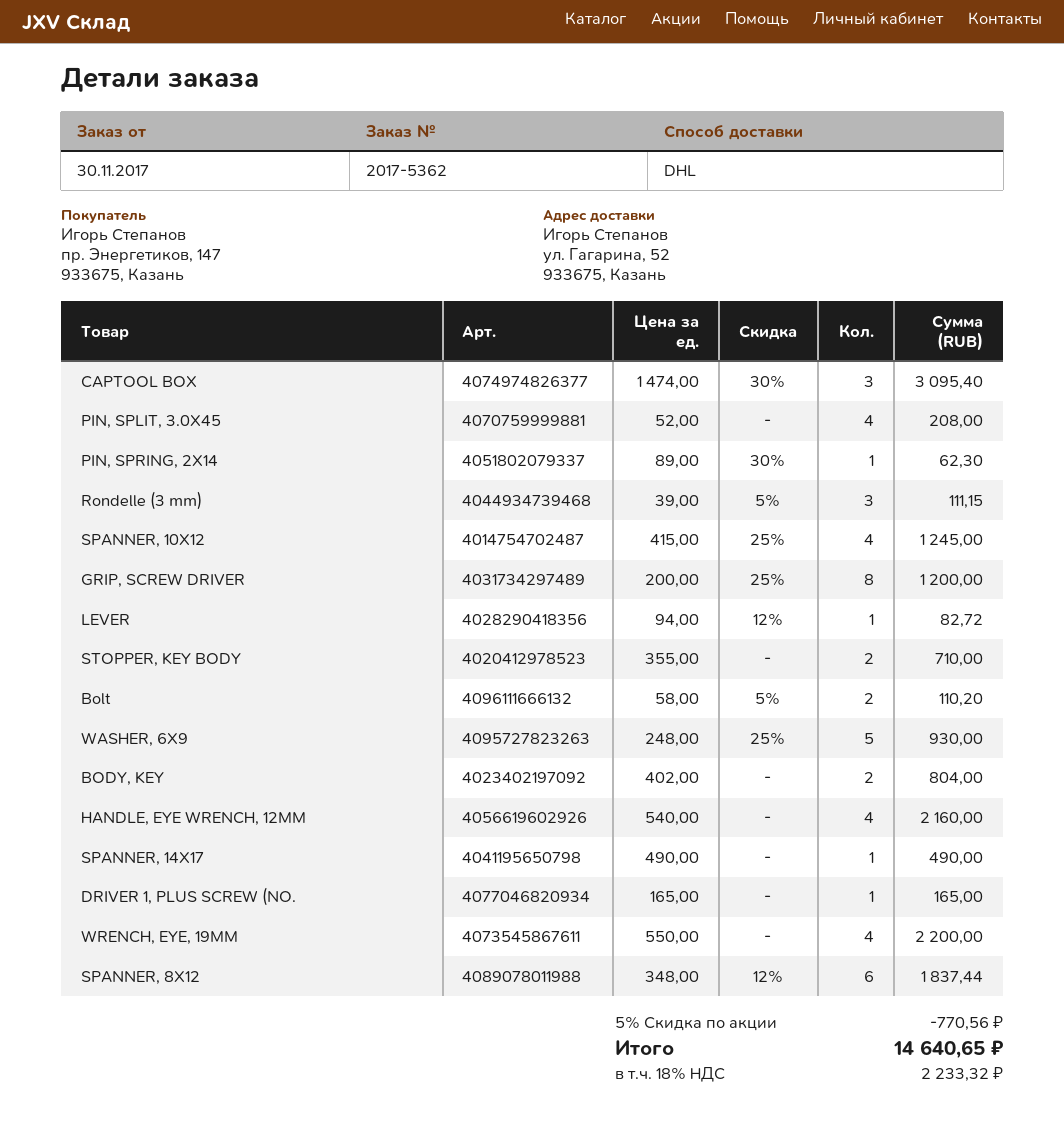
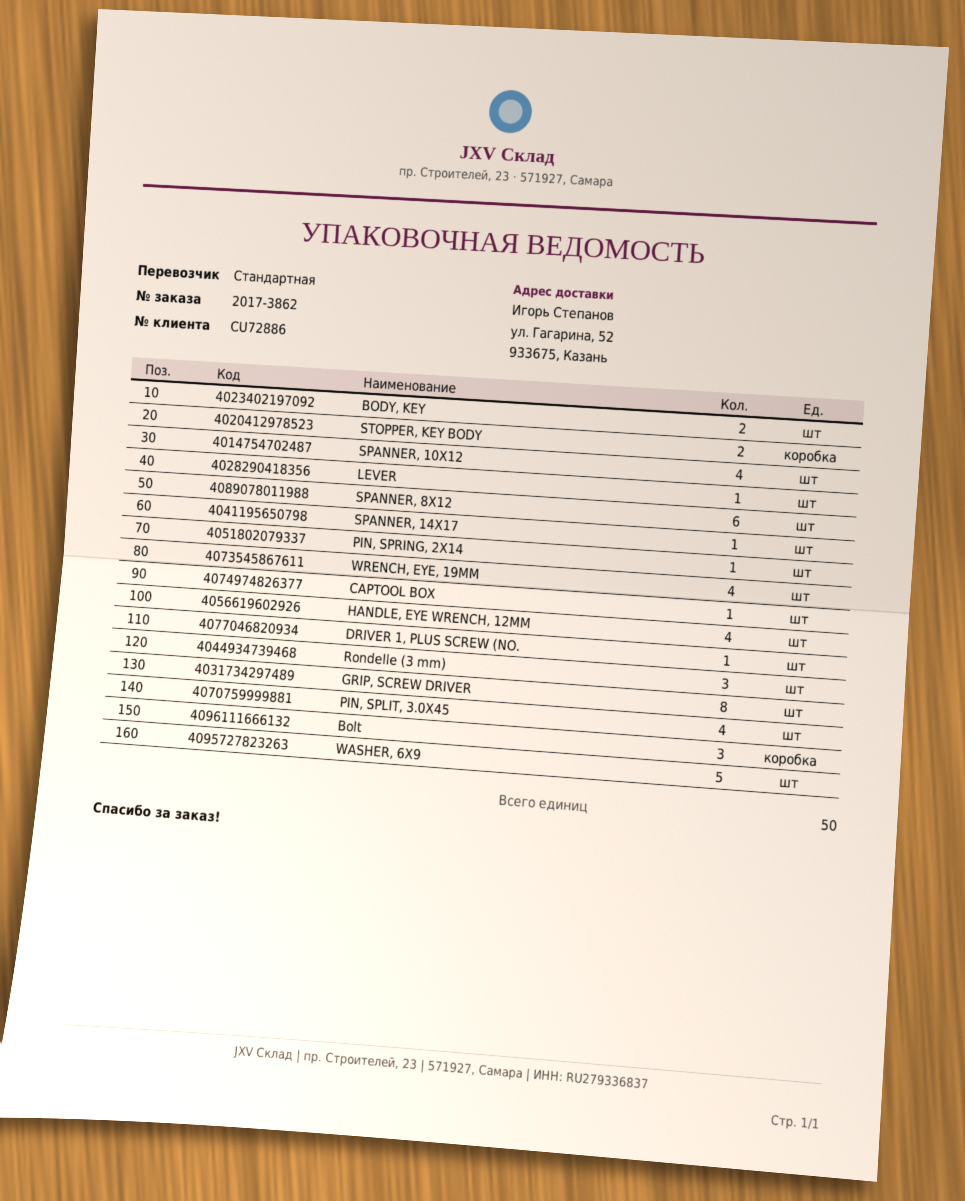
order number: 2017-5362 -> 2017-3862
shipping method: DHL -> standard
CAPTOOL BOX: 3 -> 1
Bolt: 2 -> 3

